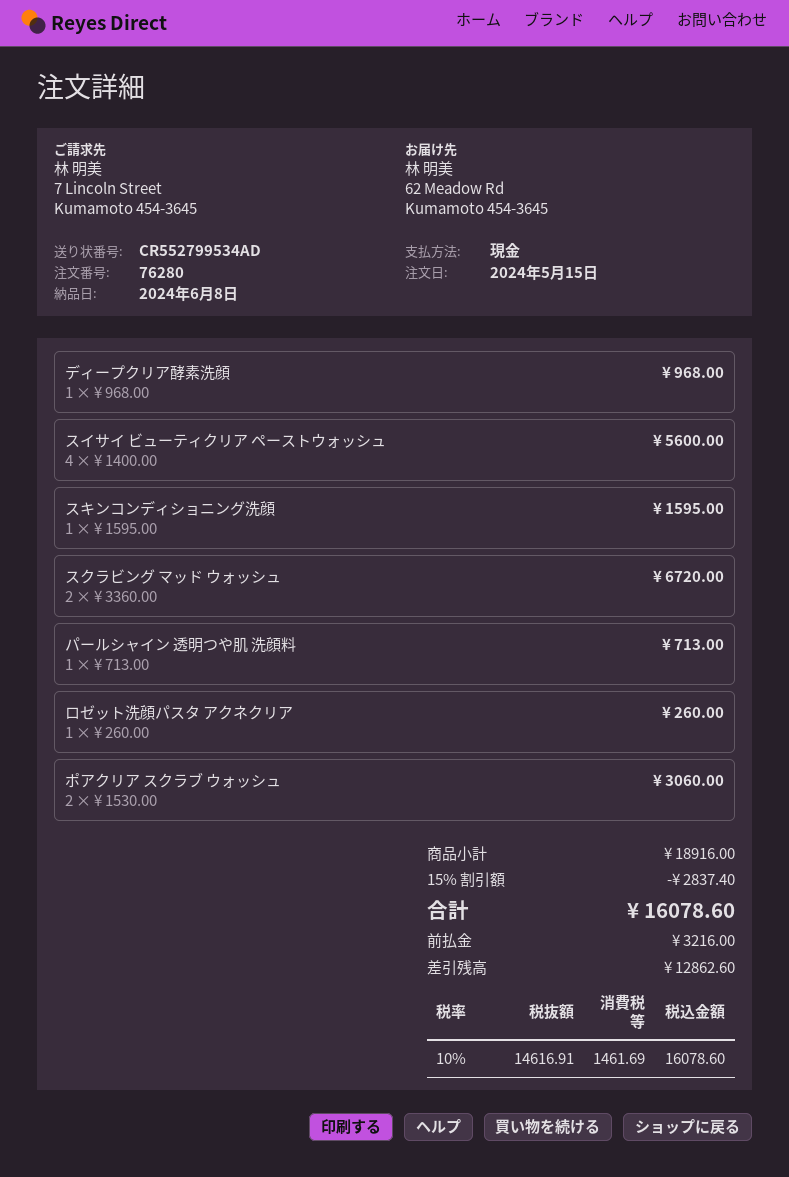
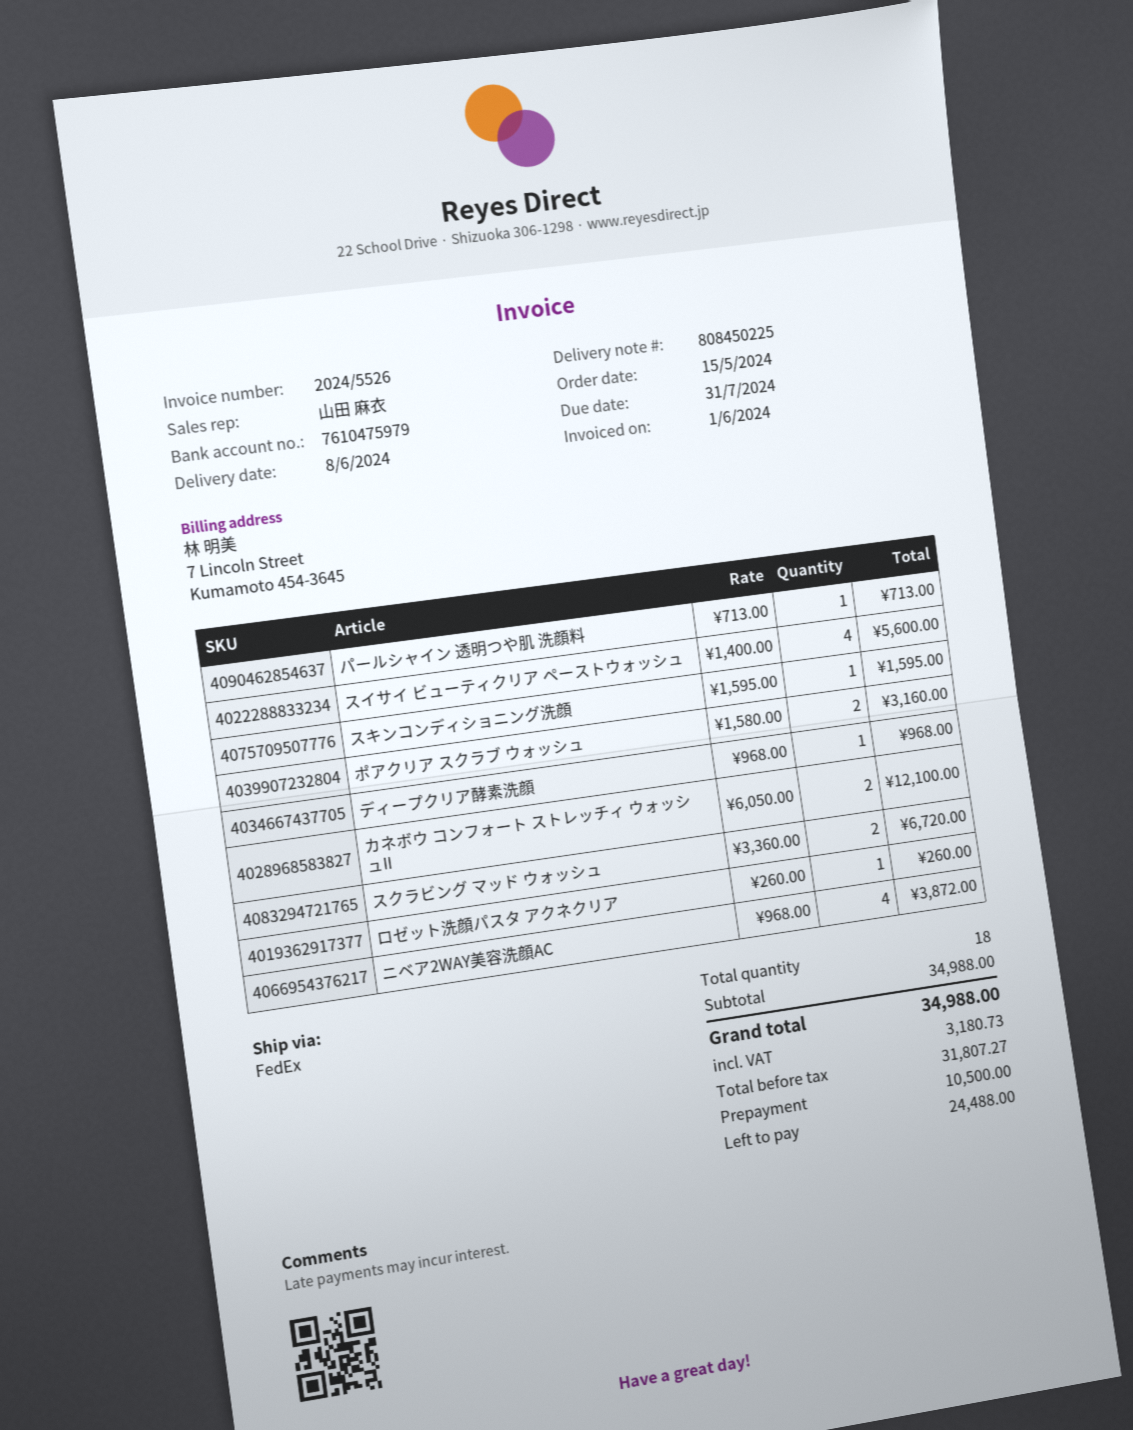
ポアクリア スクラブ ウォッシュ: 2 x 1530.00 = 3060.00 -> 2 x 1580.00 = 3160.00
カネボウ コンフォート ストレッチィ ウォッシュII: none -> 2 x 6050.00 = 12100.00
ニベア2WAY美容洗顔AC: none -> 4 x 968.00 = 3872.00
subtotal: 18916.00 -> 34988.00
discount: 15% = 2837.40 -> none
net: 14616.91 -> 31807.27
tax: 1461.69 -> 3180.73
total: 16078.60 -> 34988.00
deposit: 3216.00 -> 10500.00
balance: 12862.60 -> 24488.00

